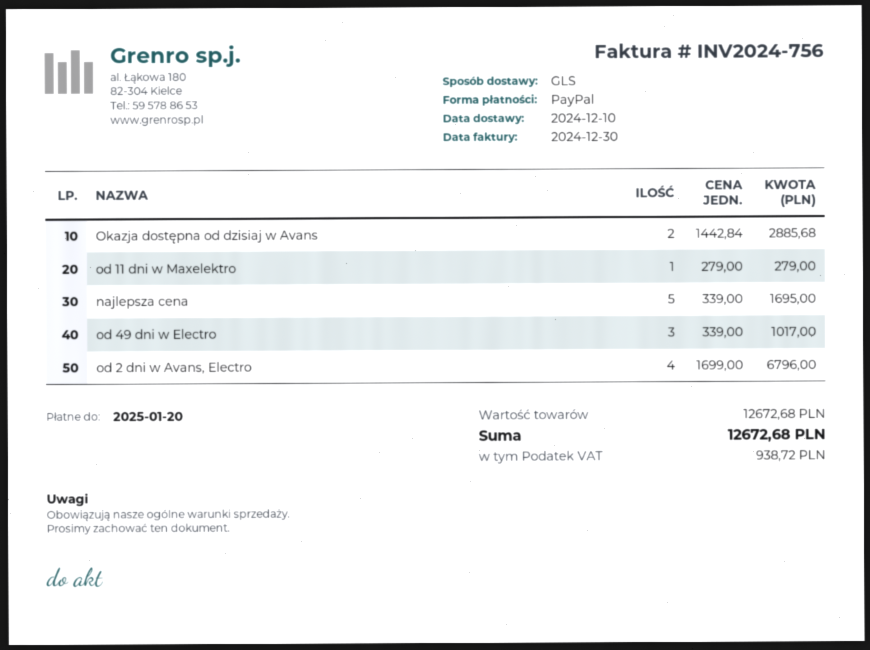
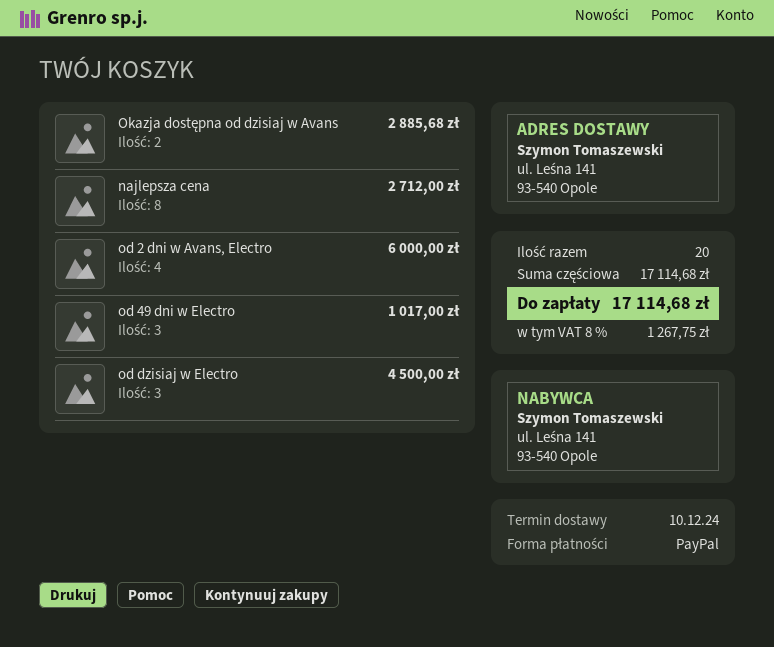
od 11 dni w Maxelektro: 1 for 279.00 -> none
najlepsza cena: 5 for 1695.00 -> 8 for 2712.00
od 2 dni w Avans, Electro: 4 for 6796.00 -> 4 for 6000.00
od dzisiaj w Electro: none -> 3 for 4500.00
subtotal: 12672.68 -> 17114.68
tax: 938.72 -> 1267.75
total: 12672.68 -> 17114.68

